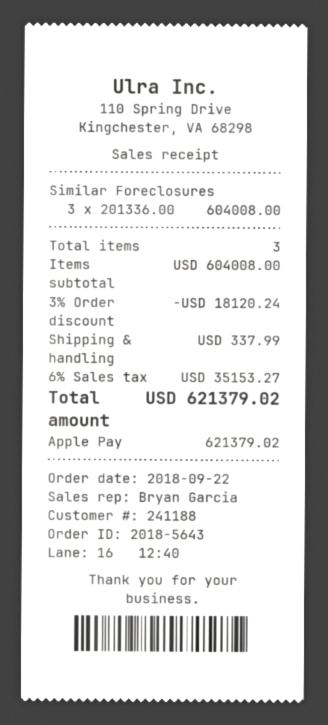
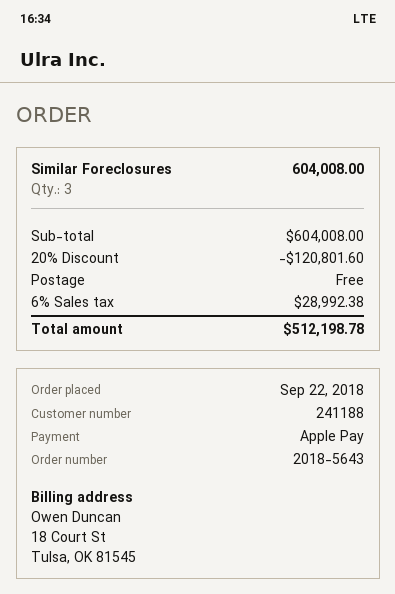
discount: 3% = 18120.24 -> 20% = 120801.60
shipping: 337.99 -> 0.00
tax: 6% = 35153.27 -> 6% = 28992.38
total: 621379.02 -> 512198.78

